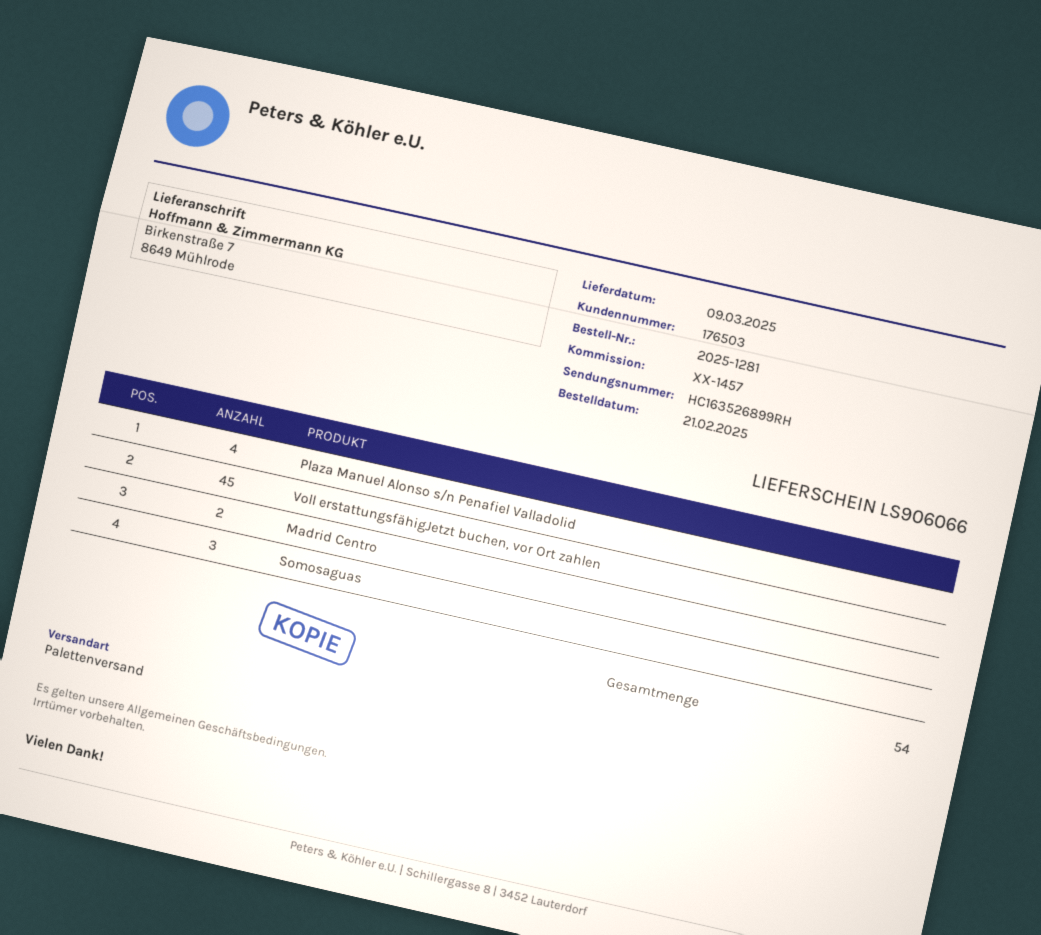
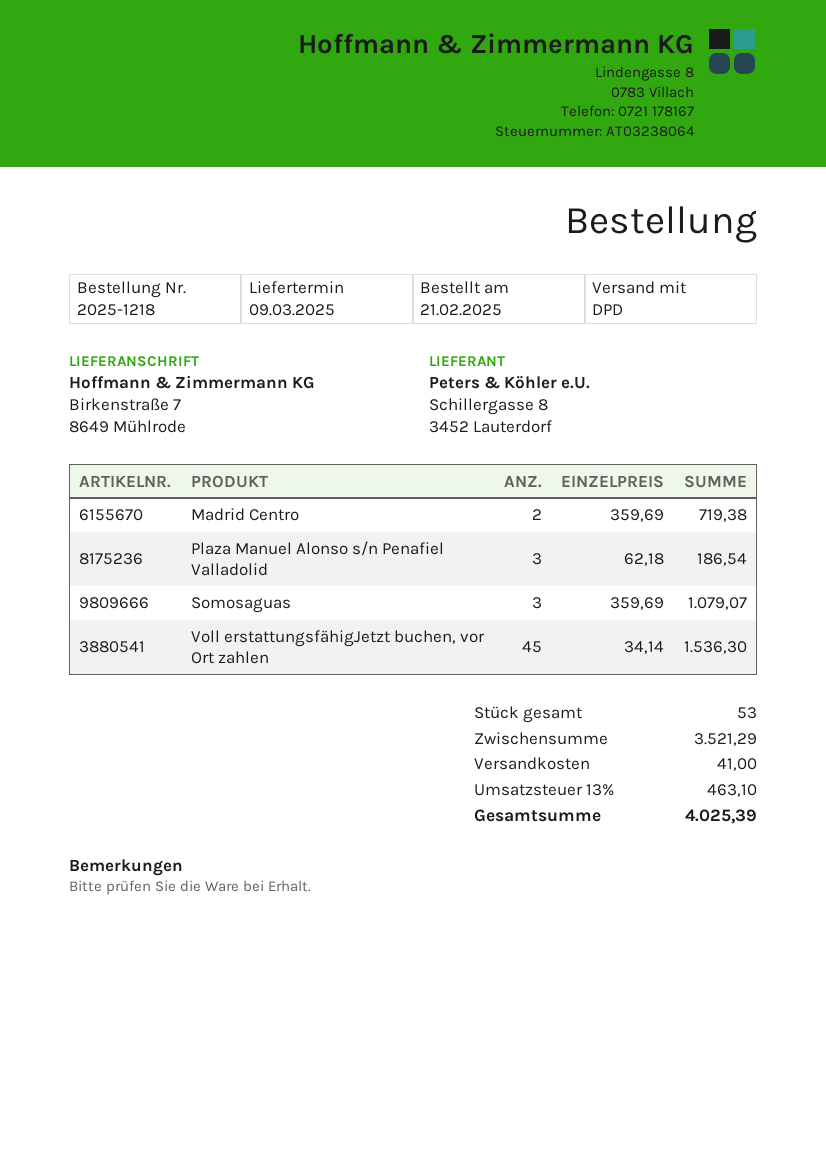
order number: 2025-1281 -> 2025-1218
shipping method: pallet freight -> DPD
Plaza Manuel Alonso s/n Penafiel Valladolid: 4 -> 3
total quantity: 54 -> 53

